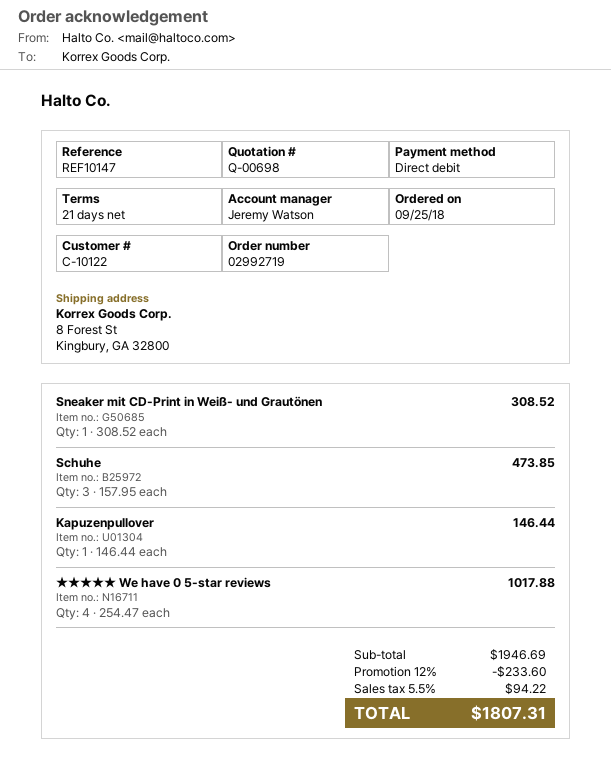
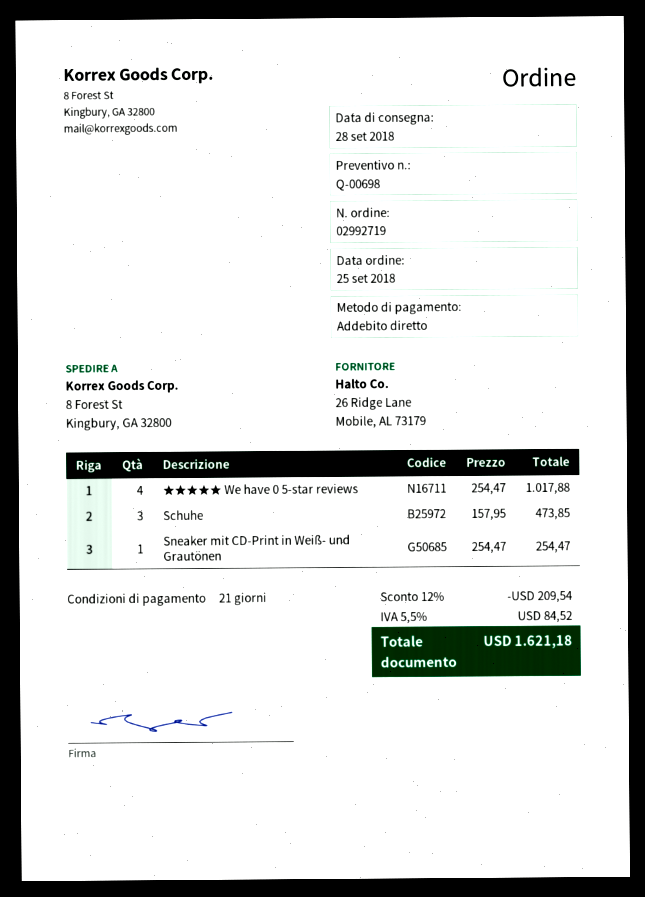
Sneaker mit CD-Print in Weiß- und Grautönen: 1 x 308.52 = 308.52 -> 1 x 254.47 = 254.47
Kapuzenpullover: 1 x 146.44 = 146.44 -> none
discount: 12% = 233.60 -> 12% = 209.54
tax: 5.5% = 94.22 -> 5.5% = 84.52
total: 1807.31 -> 1621.18

